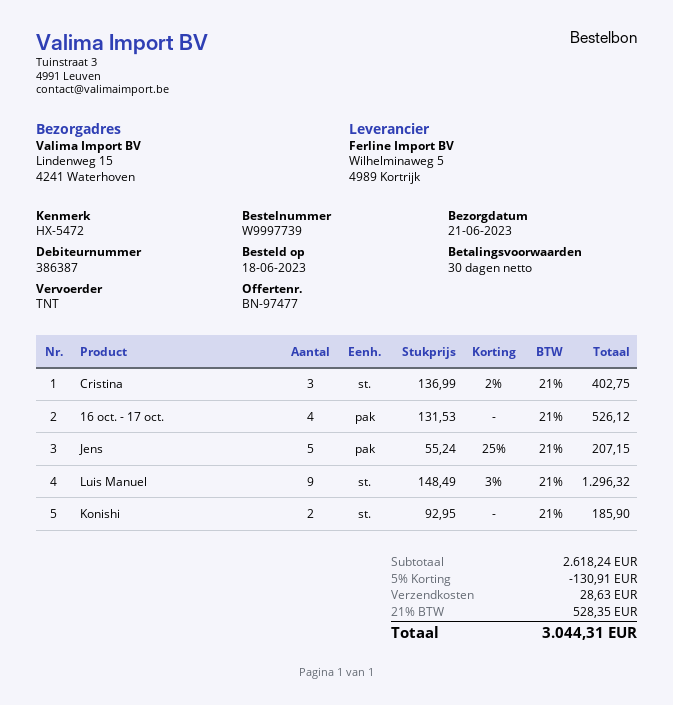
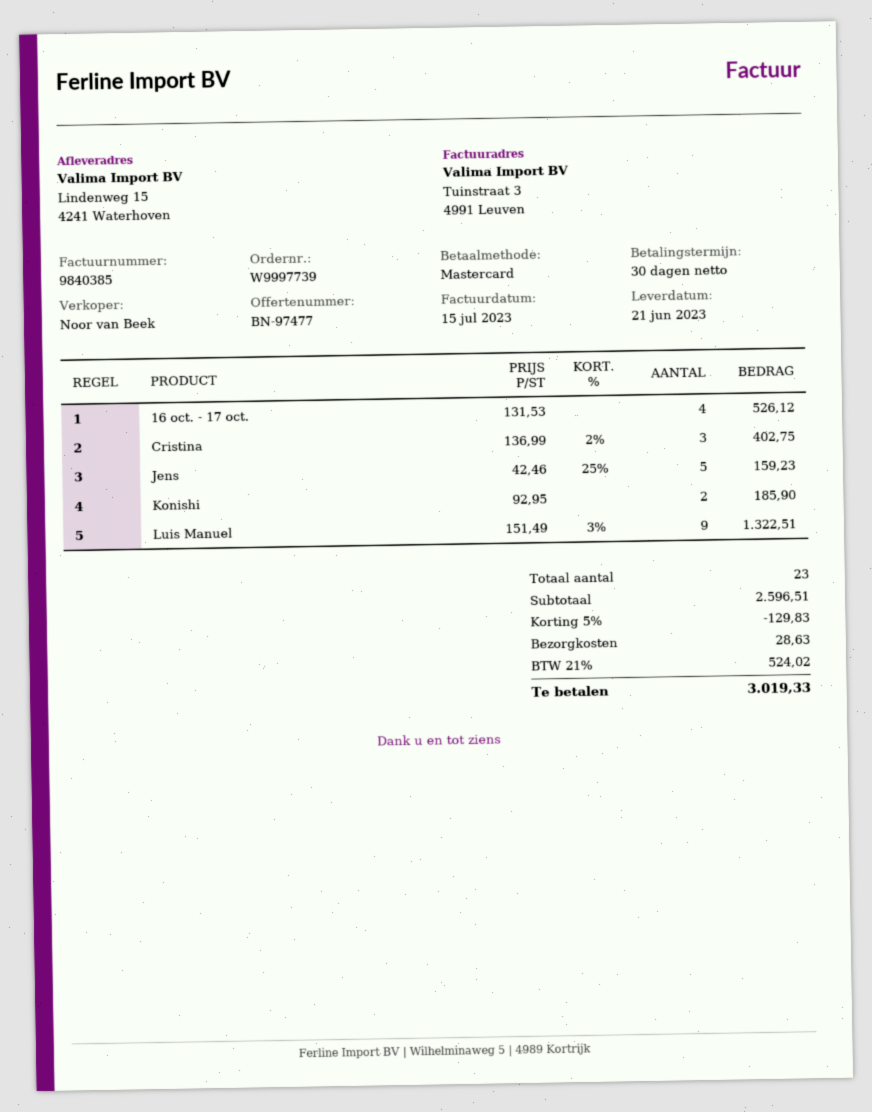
Jens: 5 x 55.24 - 25% = 207.15 -> 5 x 42.46 - 25% = 159.23
Luis Manuel: 9 x 148.49 - 3% = 1296.32 -> 9 x 151.49 - 3% = 1322.51
subtotal: 2618.24 -> 2596.51
discount: 5% = 130.91 -> 5% = 129.83
tax: 21% = 528.35 -> 21% = 524.02
total: 3044.31 -> 3019.33

